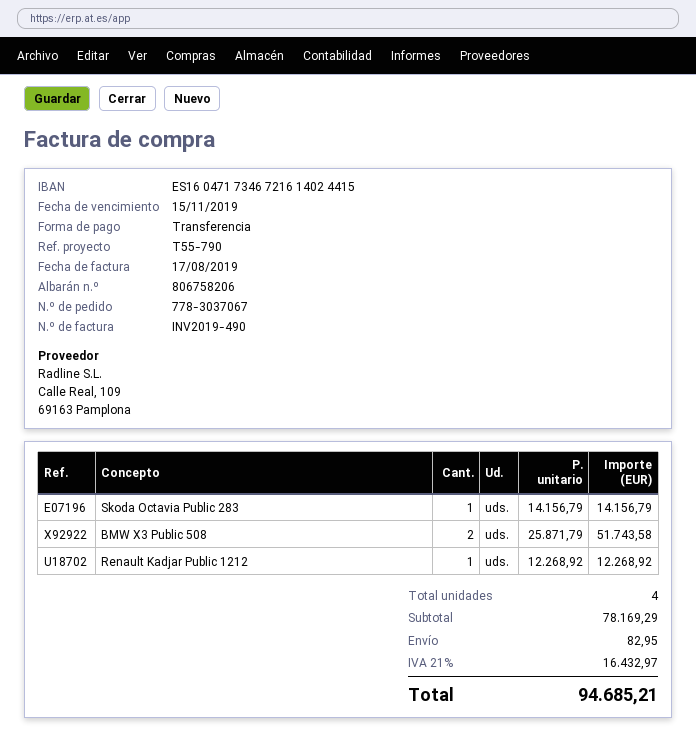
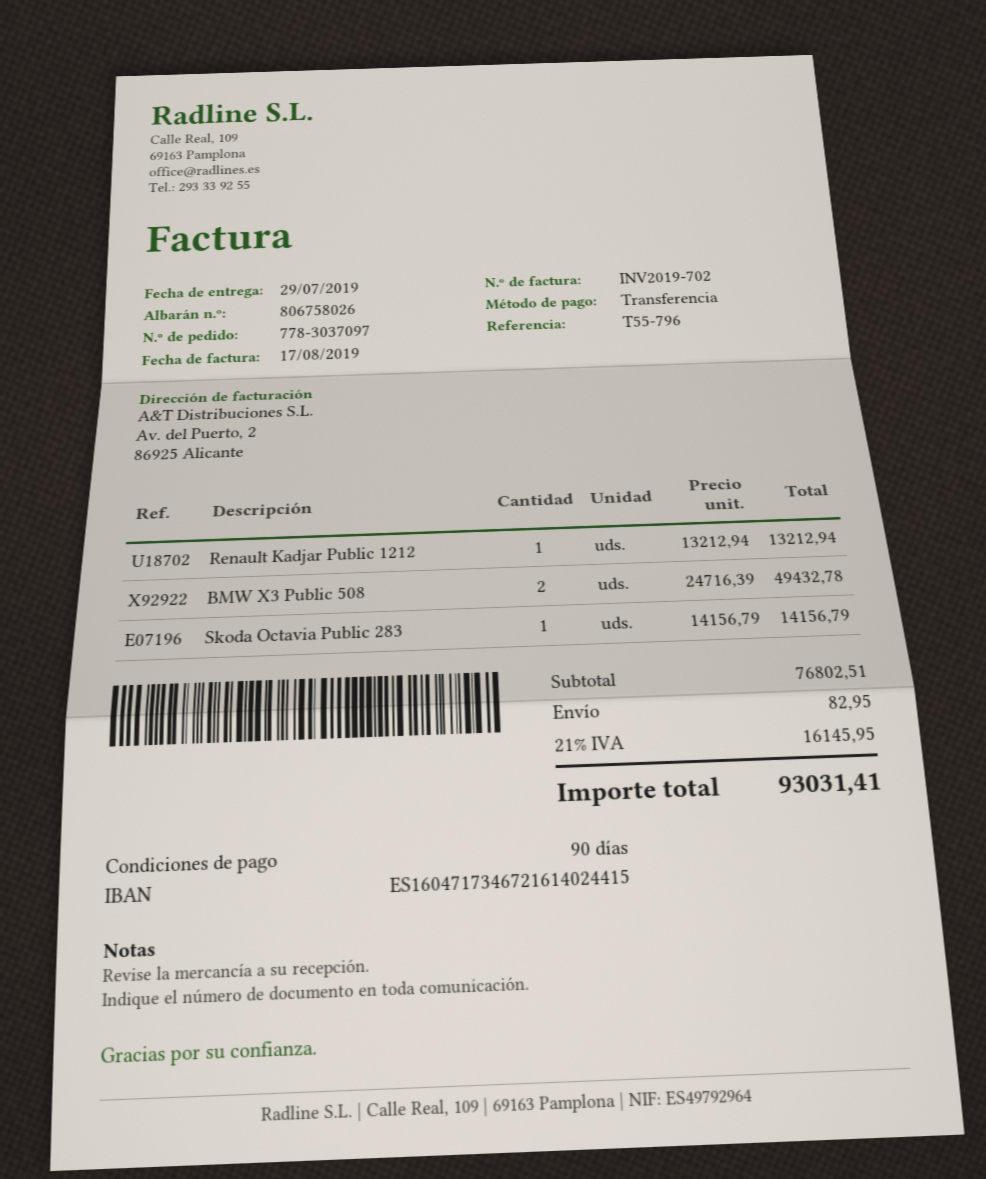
order number: 778-3037067 -> 778-3037097
delivery note number: 806758206 -> 806758026
invoice number: INV2019-490 -> INV2019-702
reference: T55-790 -> T55-796
BMW X3 Public 508: 2 x 25871.79 = 51743.58 -> 2 x 24716.39 = 49432.78
Renault Kadjar Public 1212: 1 x 12268.92 = 12268.92 -> 1 x 13212.94 = 13212.94
subtotal: 78169.29 -> 76802.51
tax: 21% = 16432.97 -> 21% = 16145.95
total: 94685.21 -> 93031.41

